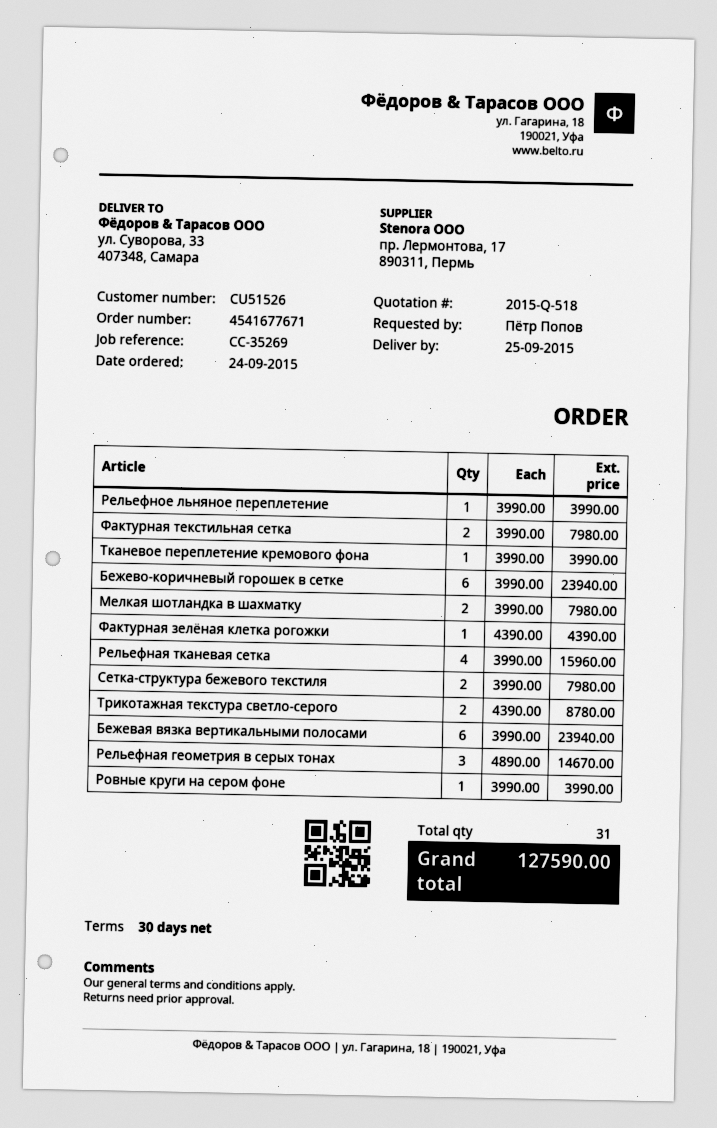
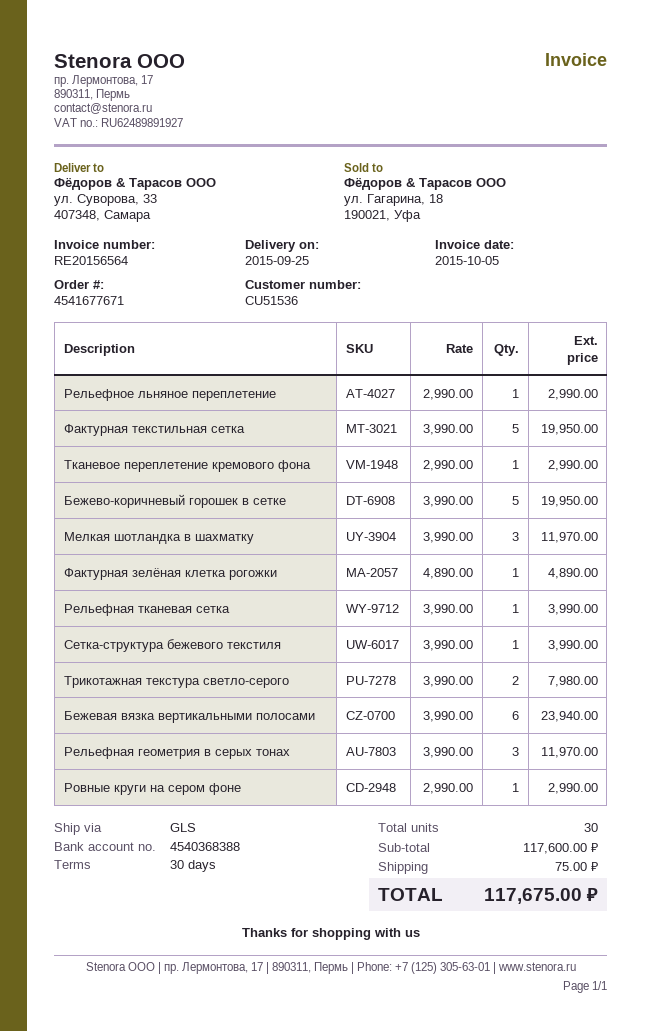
customer number: CU51526 -> CU51536
Рельефное льняное переплетение: 1 x 3990.00 = 3990.00 -> 1 x 2990.00 = 2990.00
Фактурная текстильная сетка: 2 x 3990.00 = 7980.00 -> 5 x 3990.00 = 19950.00
Тканевое переплетение кремового фона: 1 x 3990.00 = 3990.00 -> 1 x 2990.00 = 2990.00
Бежево-коричневый горошек в сетке: 6 x 3990.00 = 23940.00 -> 5 x 3990.00 = 19950.00
Мелкая шотландка в шахматку: 2 x 3990.00 = 7980.00 -> 3 x 3990.00 = 11970.00
Фактурная зелёная клетка рогожки: 1 x 4390.00 = 4390.00 -> 1 x 4890.00 = 4890.00
Рельефная тканевая сетка: 4 x 3990.00 = 15960.00 -> 1 x 3990.00 = 3990.00
Сетка-структура бежевого текстиля: 2 x 3990.00 = 7980.00 -> 1 x 3990.00 = 3990.00
Трикотажная текстура светло-серого: 2 x 4390.00 = 8780.00 -> 2 x 3990.00 = 7980.00
Рельефная геометрия в серых тонах: 3 x 4890.00 = 14670.00 -> 3 x 3990.00 = 11970.00
Ровные круги на сером фоне: 1 x 3990.00 = 3990.00 -> 1 x 2990.00 = 2990.00
total quantity: 31 -> 30
shipping: none -> 75.00
total: 127590.00 -> 117675.00

